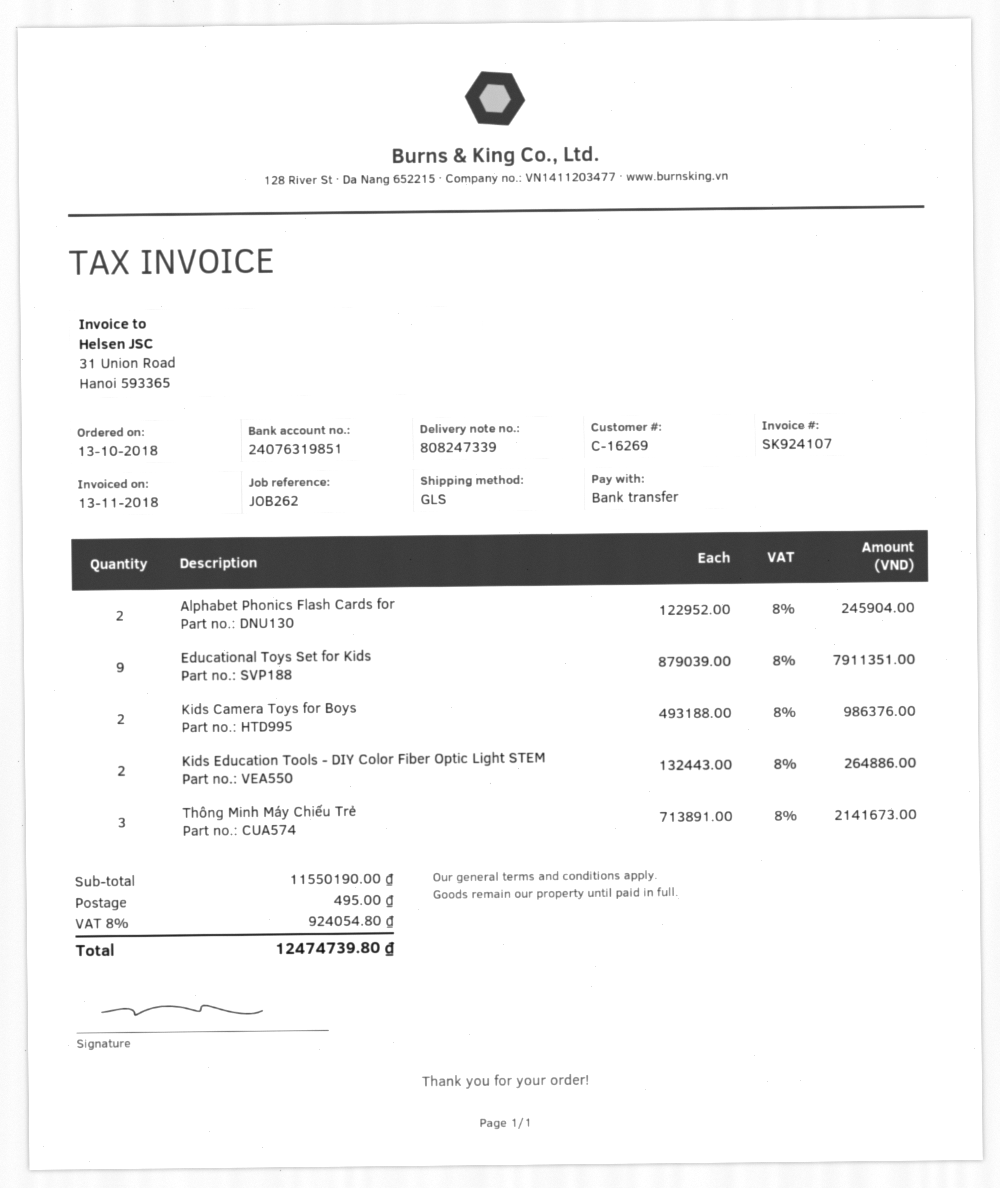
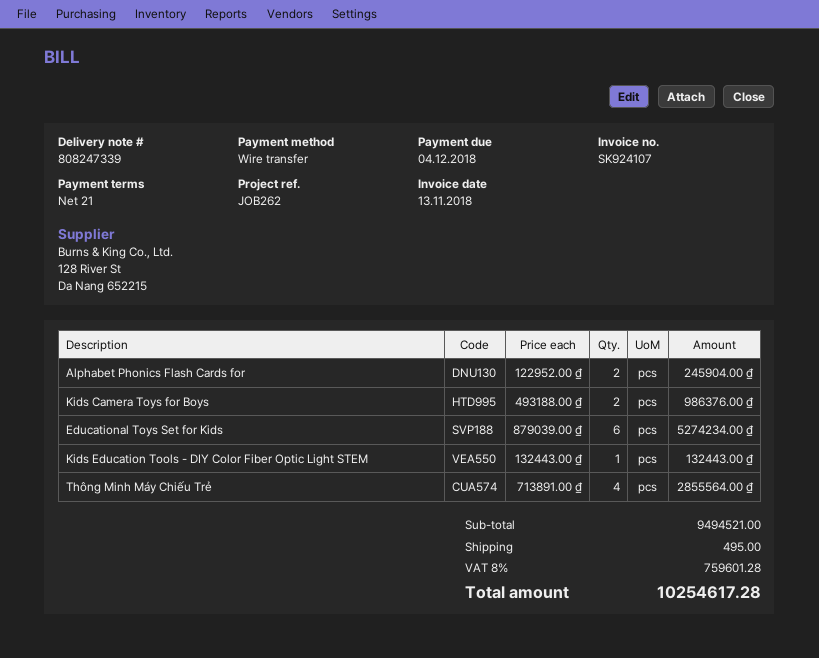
Educational Toys Set for Kids: 9 x 879039.00 = 7911351.00 -> 6 x 879039.00 = 5274234.00
Kids Education Tools - DIY Color Fiber Optic Light STEM: 2 x 132443.00 = 264886.00 -> 1 x 132443.00 = 132443.00
Thông Minh Máy Chiếu Trẻ: 3 x 713891.00 = 2141673.00 -> 4 x 713891.00 = 2855564.00
subtotal: 11550190.00 -> 9494521.00
tax: 8% = 924054.80 -> 8% = 759601.28
total: 12474739.80 -> 10254617.28

